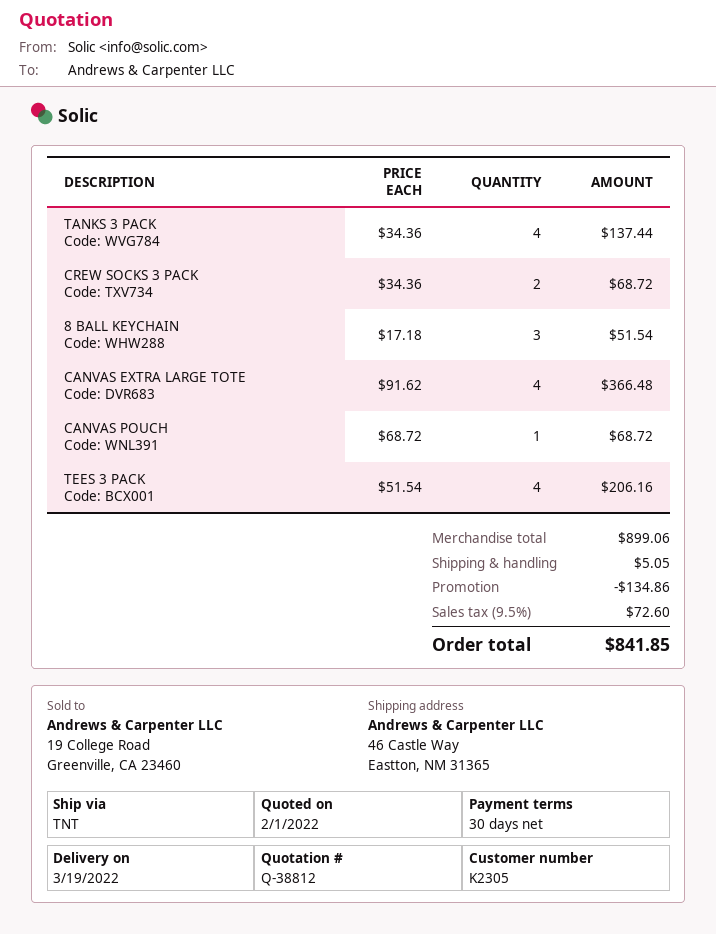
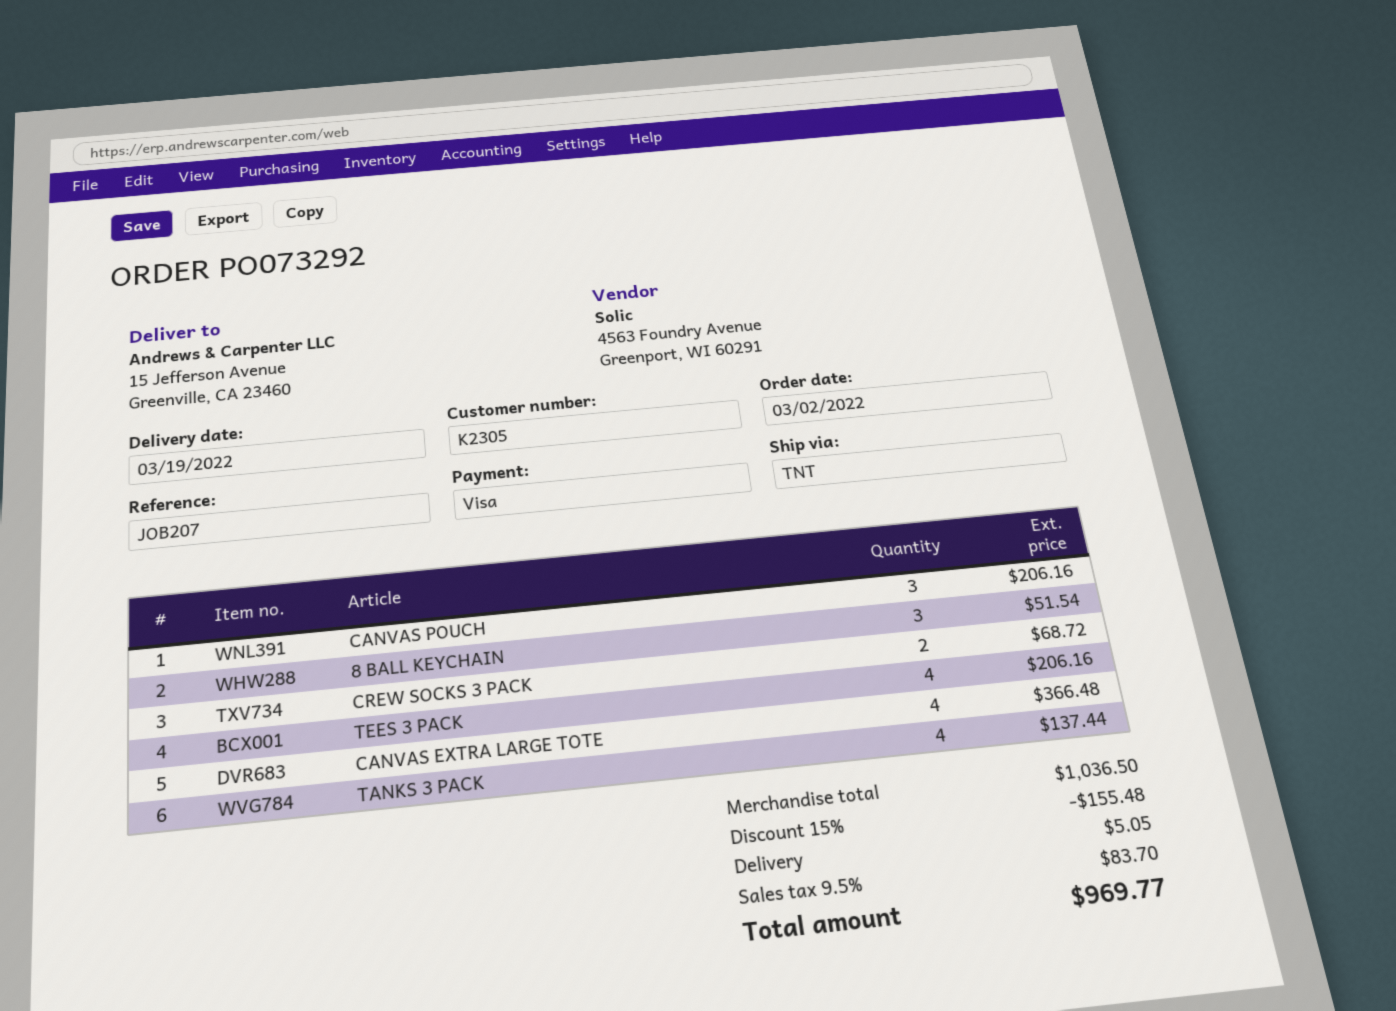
ship to: 46 Castle Way, Eastton, NM 31365 -> 15 Jefferson Avenue, Greenville, CA 23460
CANVAS POUCH: 1 for 68.72 -> 3 for 206.16
subtotal: 899.06 -> 1036.50
discount: 134.86 -> 155.48
tax: 9.5% = 72.60 -> 9.5% = 83.70
total: 841.85 -> 969.77

